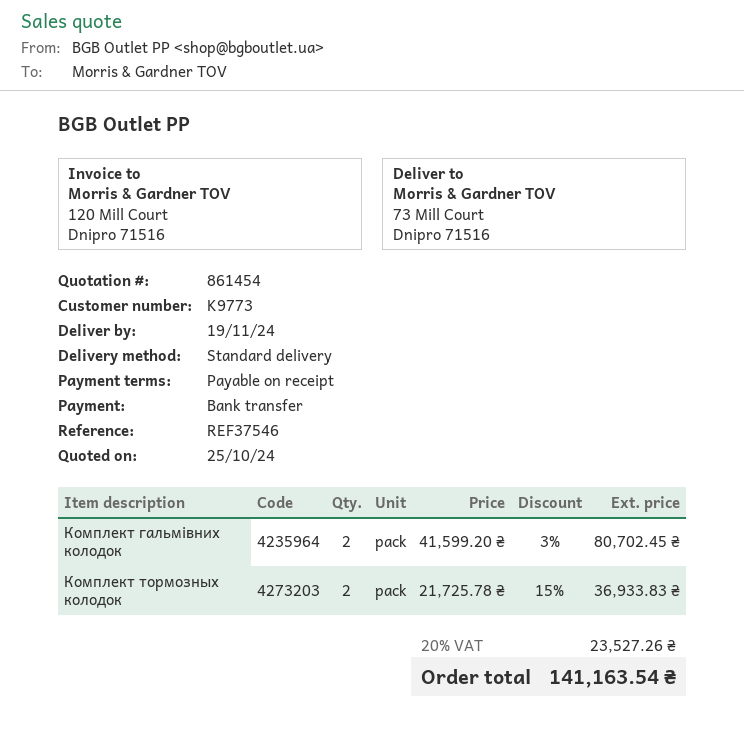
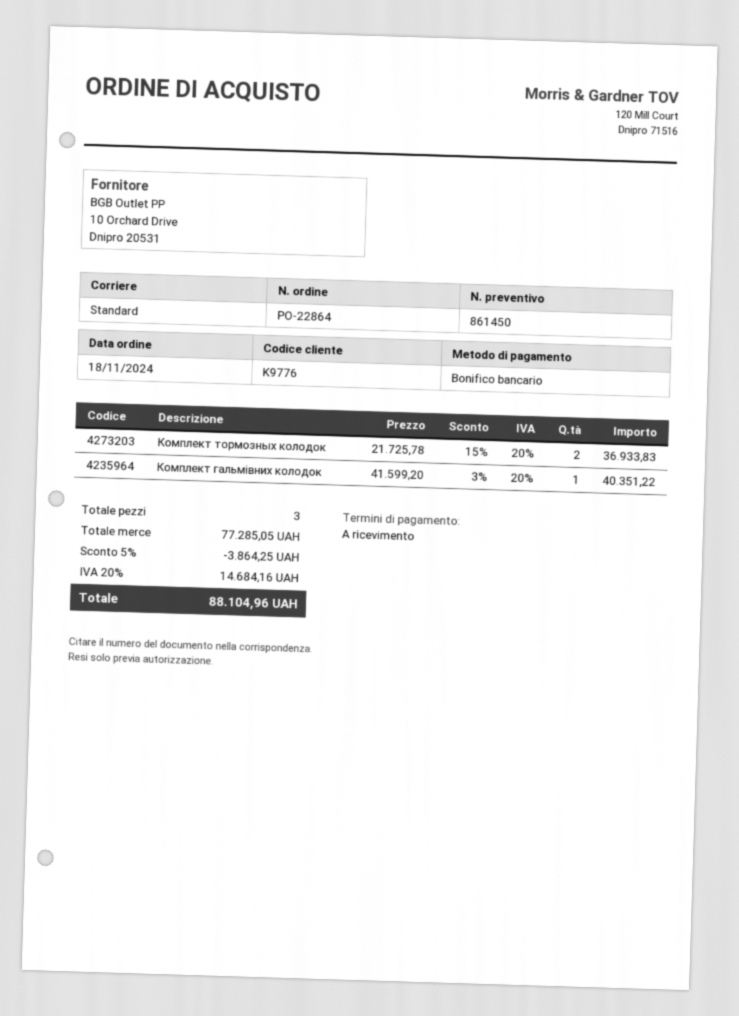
quote number: 861454 -> 861450
customer number: K9773 -> K9776
Комплект гальмівних колодок: 2 x 41599.20 - 3% = 80702.45 -> 1 x 41599.20 - 3% = 40351.22
discount: none -> 5% = 3864.25
tax: 20% = 23527.26 -> 20% = 14684.16
total: 141163.54 -> 88104.96

